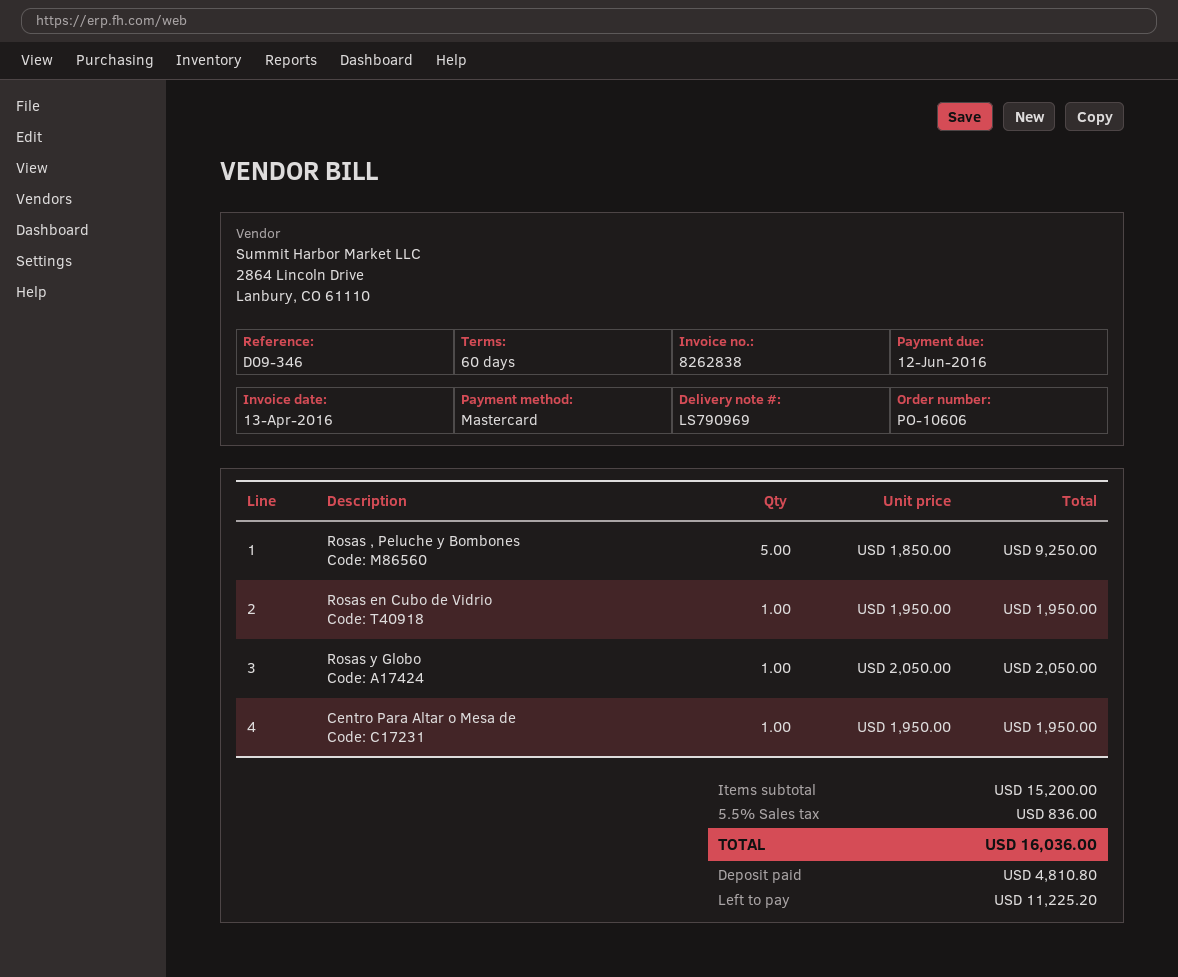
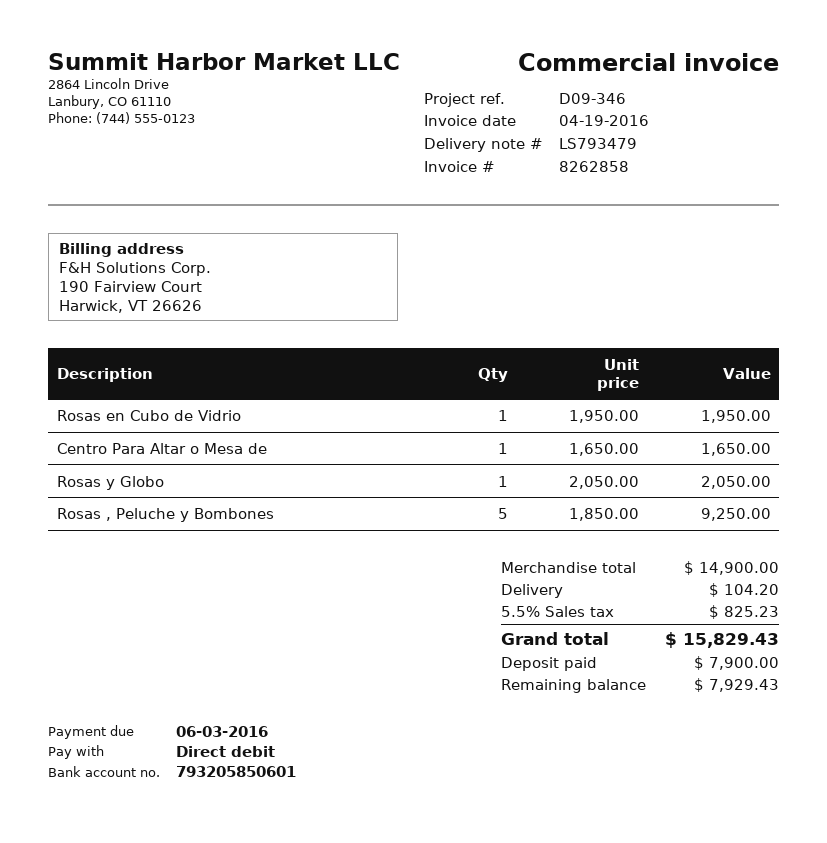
delivery note number: LS790969 -> LS793479
invoice number: 8262838 -> 8262858
invoice date: 2016-04-13 -> 2016-04-19
due date: 2016-06-12 -> 2016-06-03
payment method: Mastercard -> direct debit
Centro Para Altar o Mesa de: 1 x 1950.00 = 1950.00 -> 1 x 1650.00 = 1650.00
subtotal: 15200.00 -> 14900.00
shipping: none -> 104.20
tax: 5.5% = 836.00 -> 5.5% = 825.23
total: 16036.00 -> 15829.43
deposit: 4810.80 -> 7900.00
balance: 11225.20 -> 7929.43

